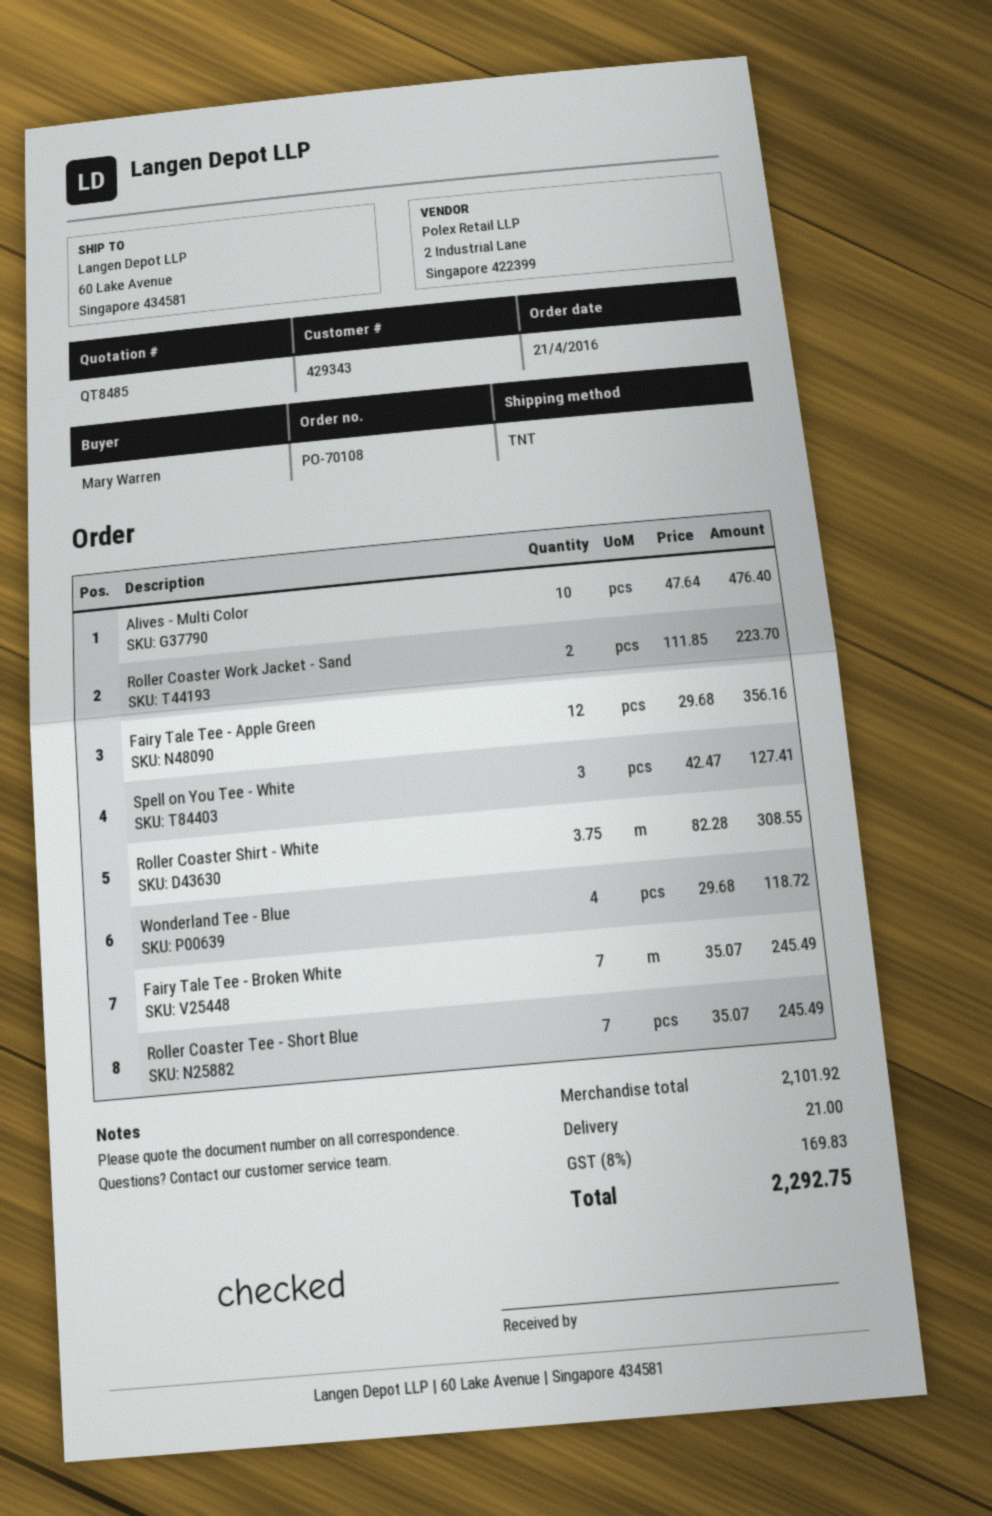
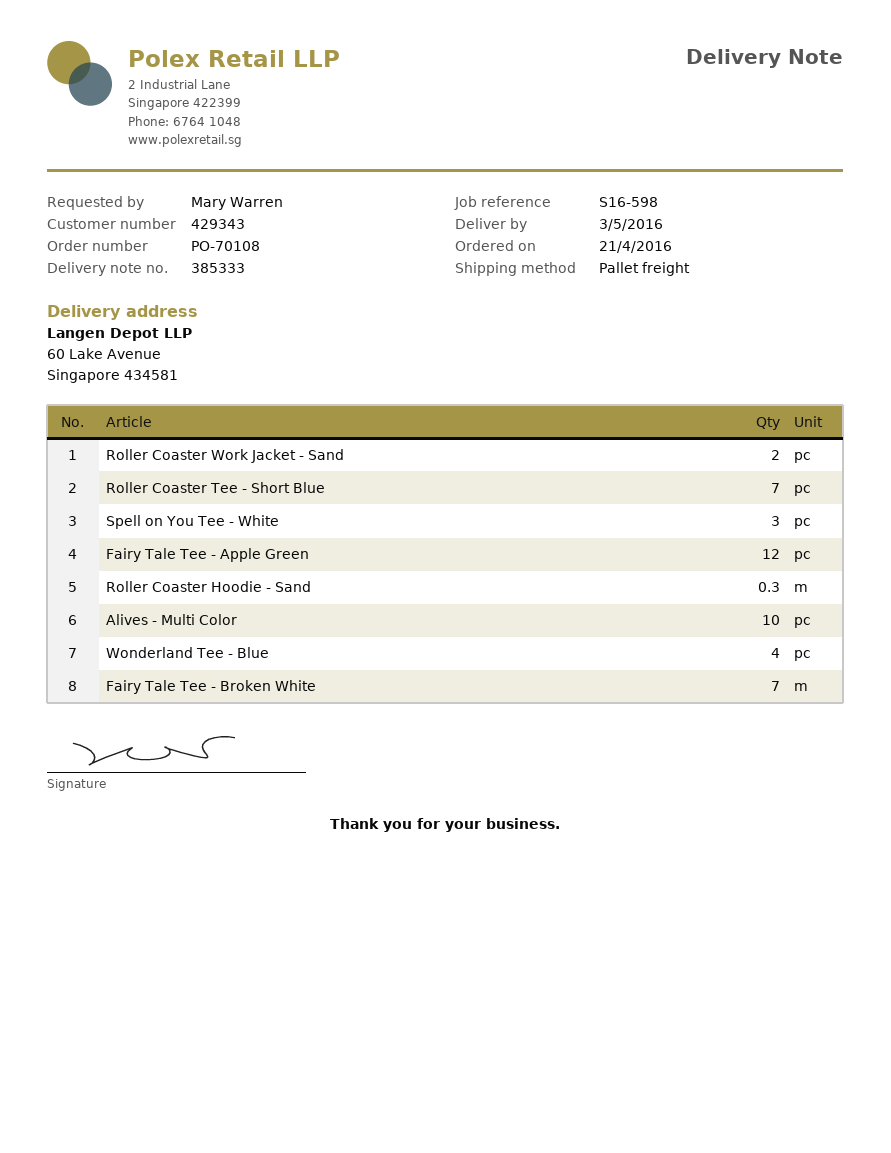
shipping method: TNT -> pallet freight
Roller Coaster Shirt - White: 3.75 -> none
Roller Coaster Hoodie - Sand: none -> 0.3

